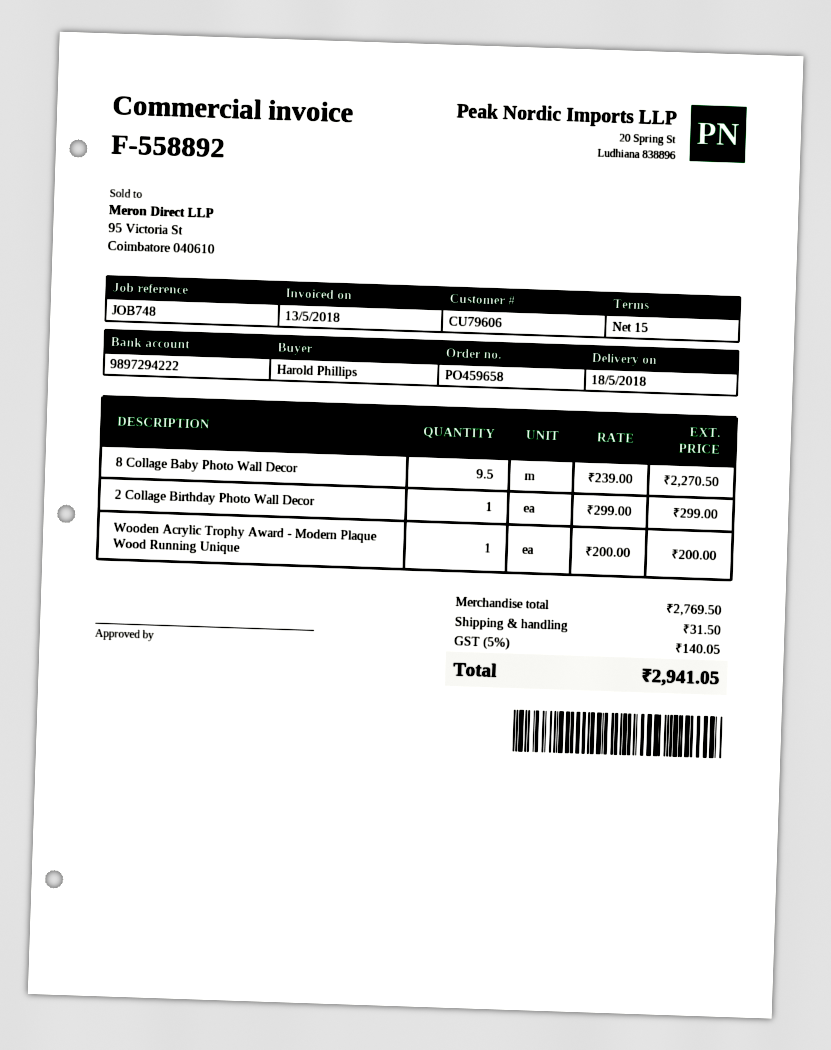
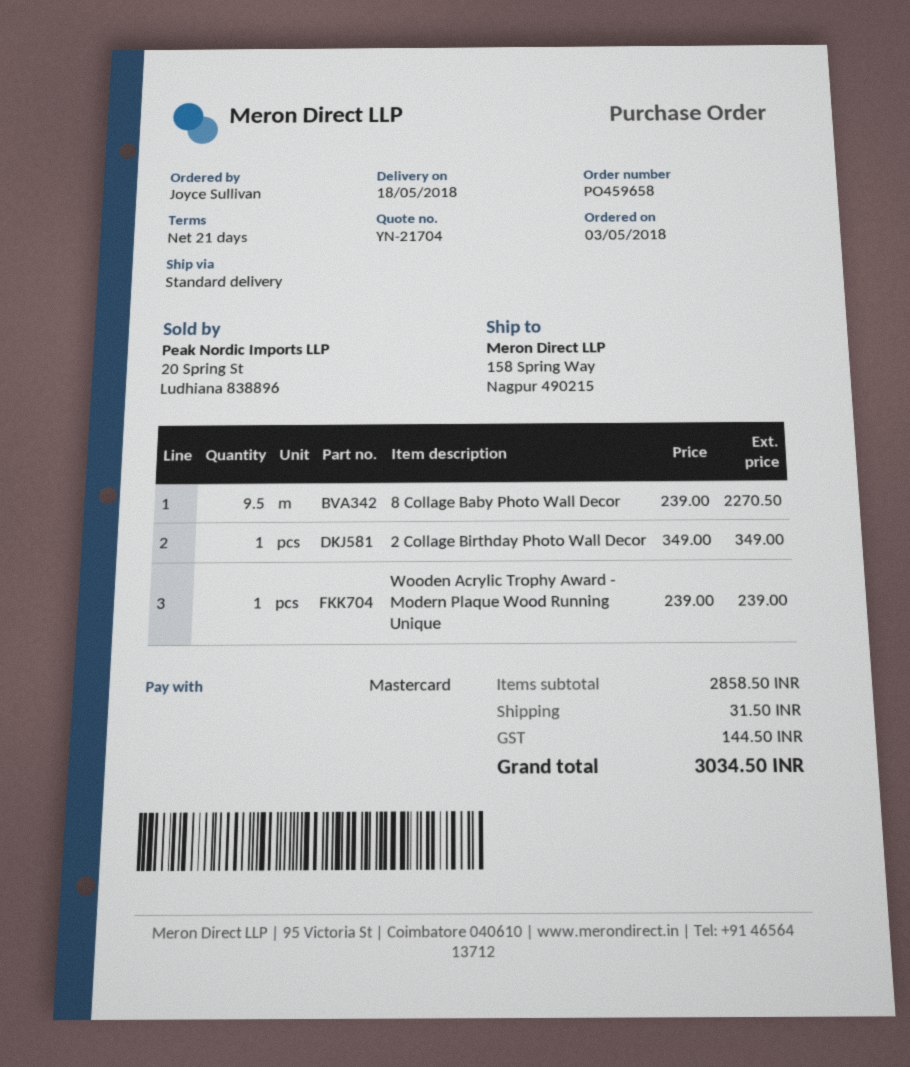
payment terms: 15 days -> 21 days
ordered by: Harold Phillips -> Joyce Sullivan
2 Collage Birthday Photo Wall Decor: 1 x 299.00 = 299.00 -> 1 x 349.00 = 349.00
Wooden Acrylic Trophy Award - Modern Plaque Wood Running Unique: 1 x 200.00 = 200.00 -> 1 x 239.00 = 239.00
subtotal: 2769.50 -> 2858.50
tax: 140.05 -> 144.50
total: 2941.05 -> 3034.50

